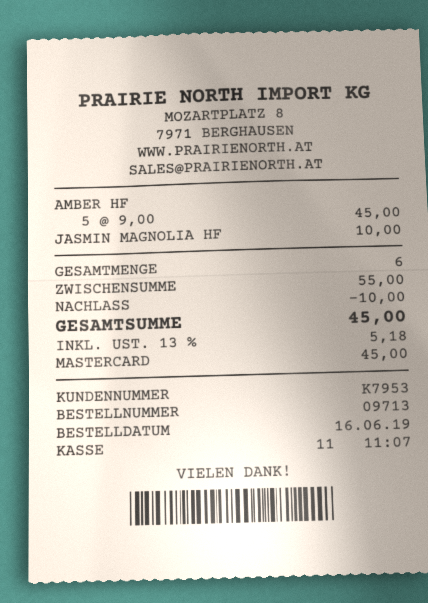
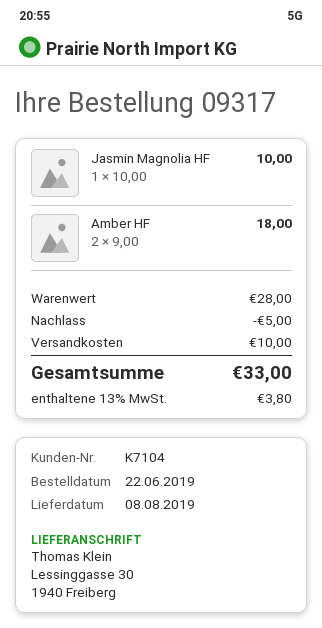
order number: 09713 -> 09317
order date: 2019-06-16 -> 2019-06-22
customer number: K7953 -> K7104
AMBER HF: 5 x 9.00 = 45.00 -> 2 x 9.00 = 18.00
subtotal: 55.00 -> 28.00
discount: 10.00 -> 5.00
shipping: none -> 10.00
tax: 13% = 5.18 -> 13% = 3.80
total: 45.00 -> 33.00

